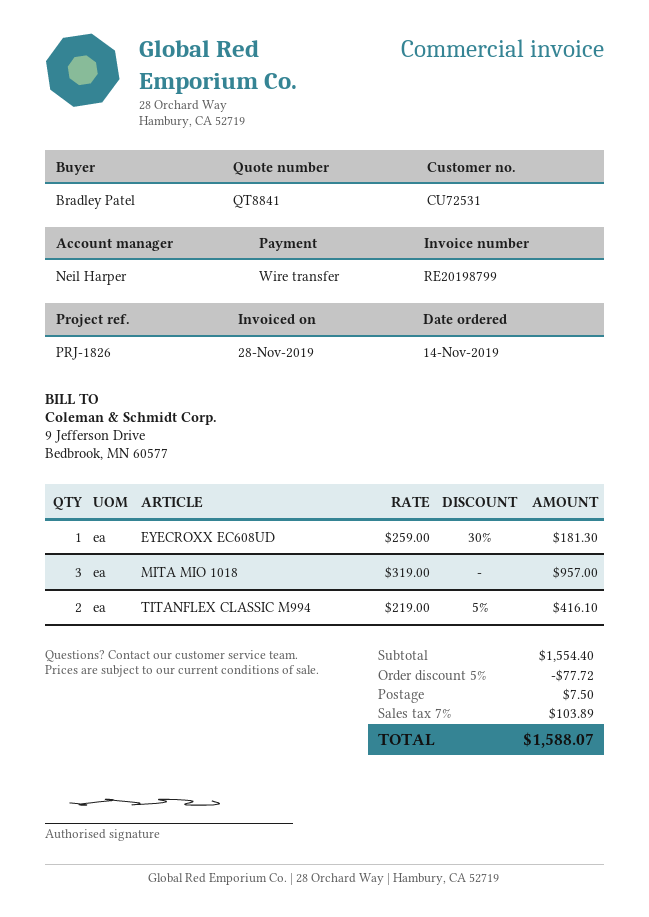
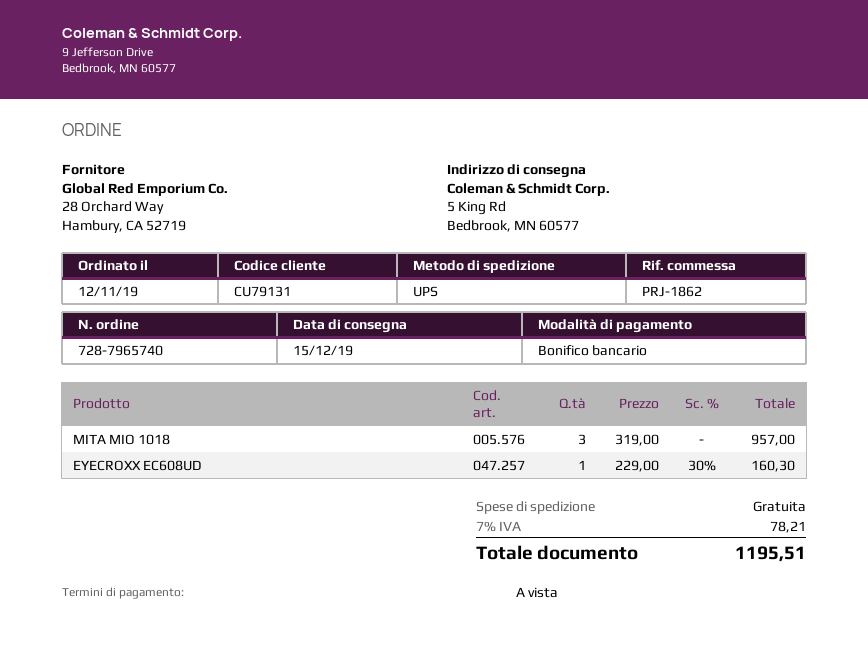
order date: 2019-11-14 -> 2019-11-12
customer number: CU72531 -> CU79131
reference: PRJ-1826 -> PRJ-1862
EYECROXX EC608UD: 1 x 259.00 - 30% = 181.30 -> 1 x 229.00 - 30% = 160.30
TITANFLEX CLASSIC M994: 2 x 219.00 - 5% = 416.10 -> none
discount: 5% = 77.72 -> none
shipping: 7.50 -> 0.00
tax: 7% = 103.89 -> 7% = 78.21
total: 1588.07 -> 1195.51

